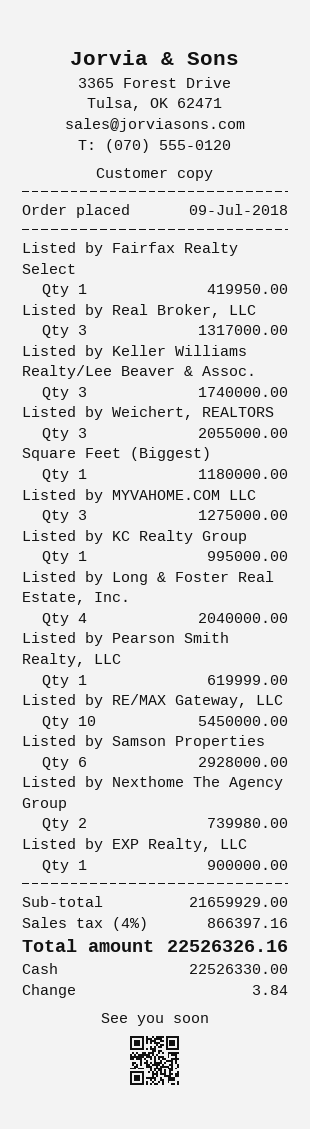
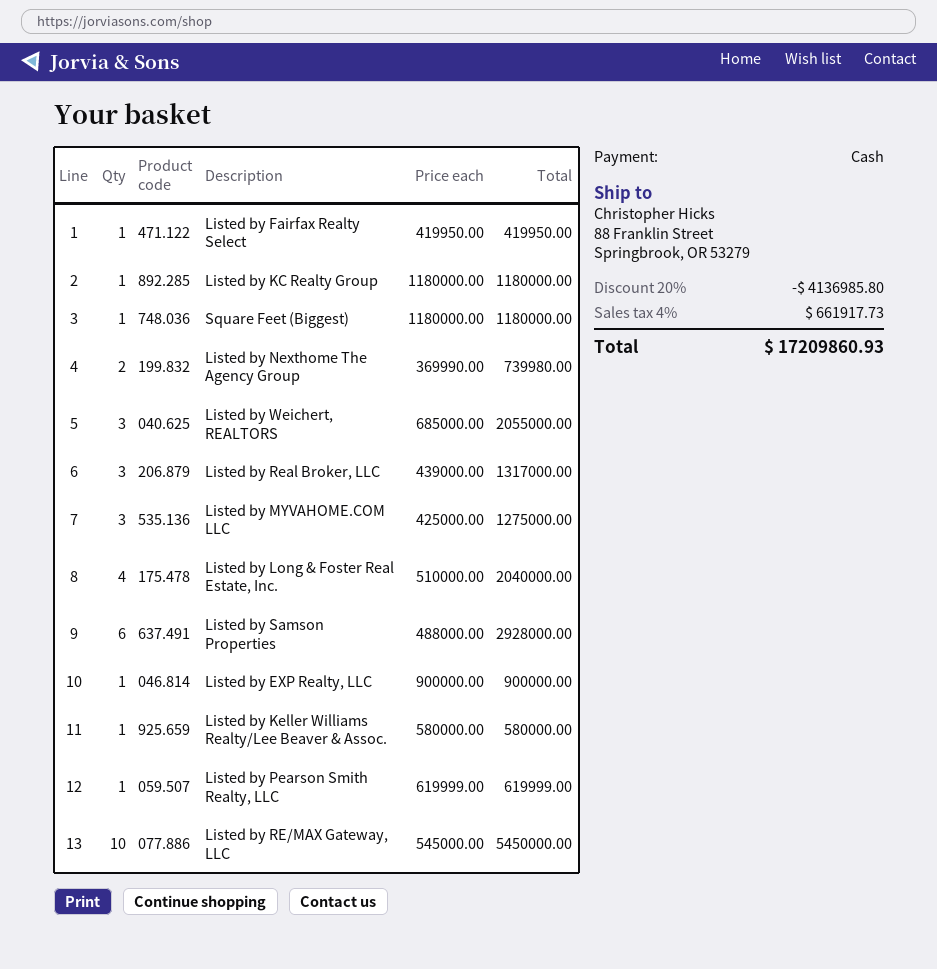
Listed by Keller Williams Realty/Lee Beaver & Assoc.: 3 for 1740000.00 -> 1 for 580000.00
Listed by KC Realty Group: 1 for 995000.00 -> 1 for 1180000.00
discount: none -> 20% = 4136985.80
tax: 4% = 866397.16 -> 4% = 661917.73
total: 22526326.16 -> 17209860.93

